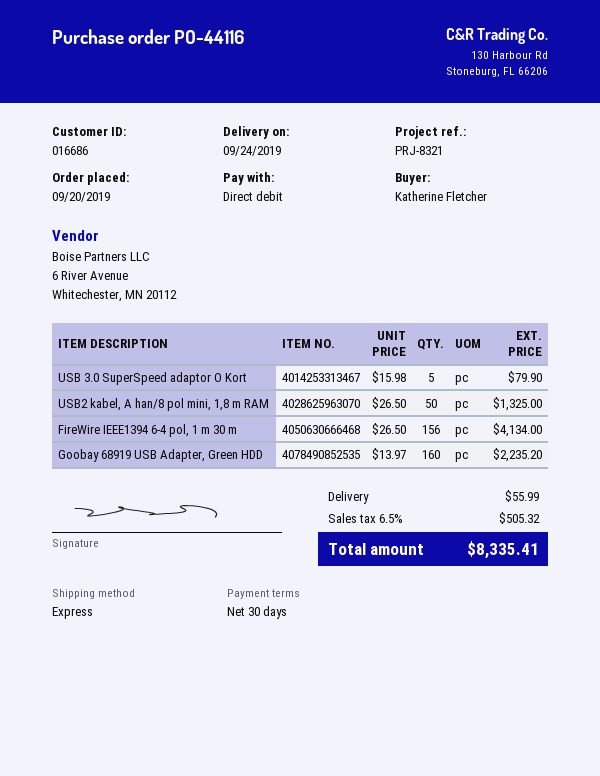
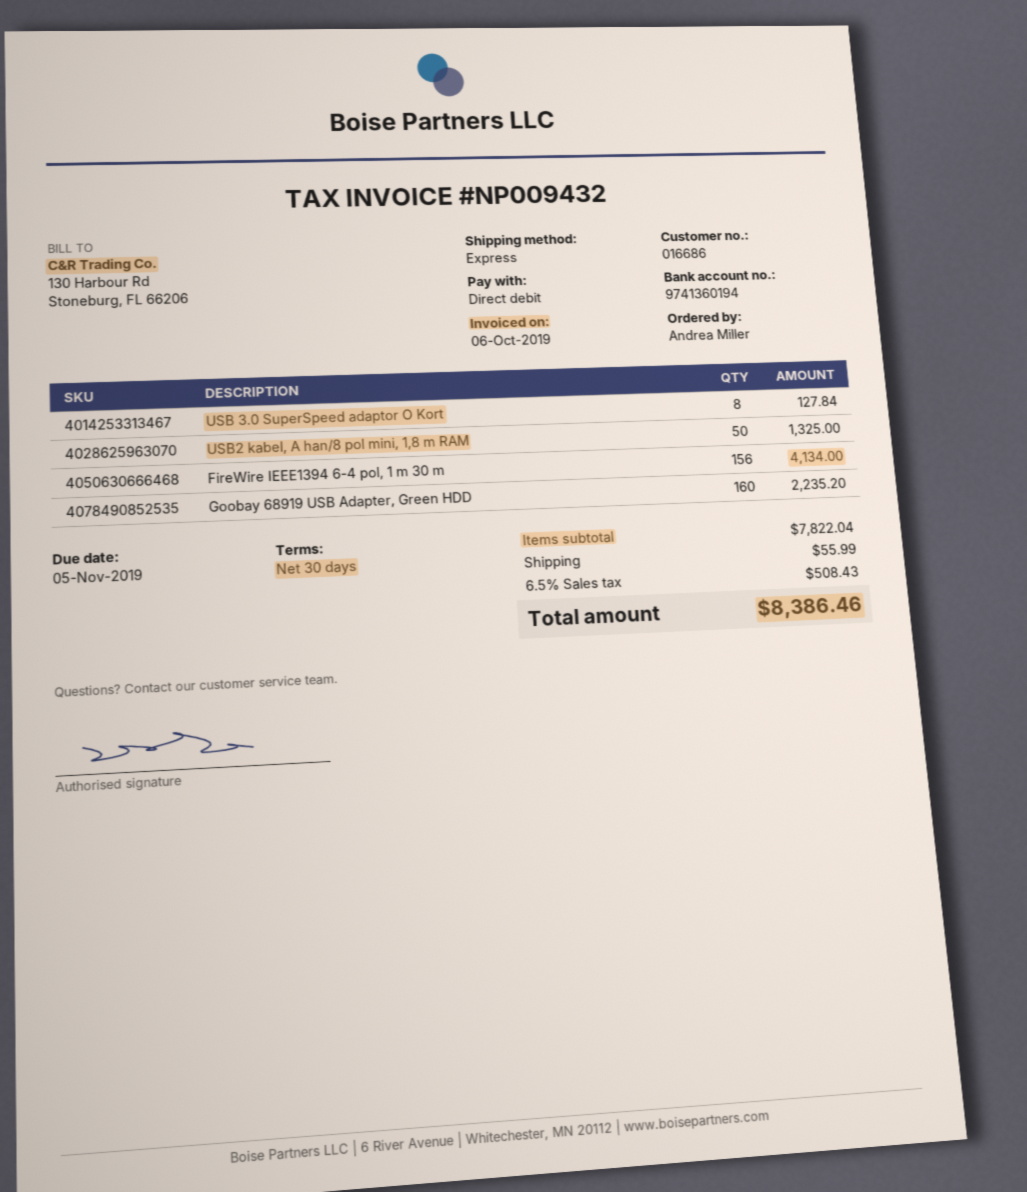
ordered by: Katherine Fletcher -> Andrea Miller
USB 3.0 SuperSpeed adaptor O Kort: 5 for 79.90 -> 8 for 127.84
tax: 6.5% = 505.32 -> 6.5% = 508.43
total: 8335.41 -> 8386.46

